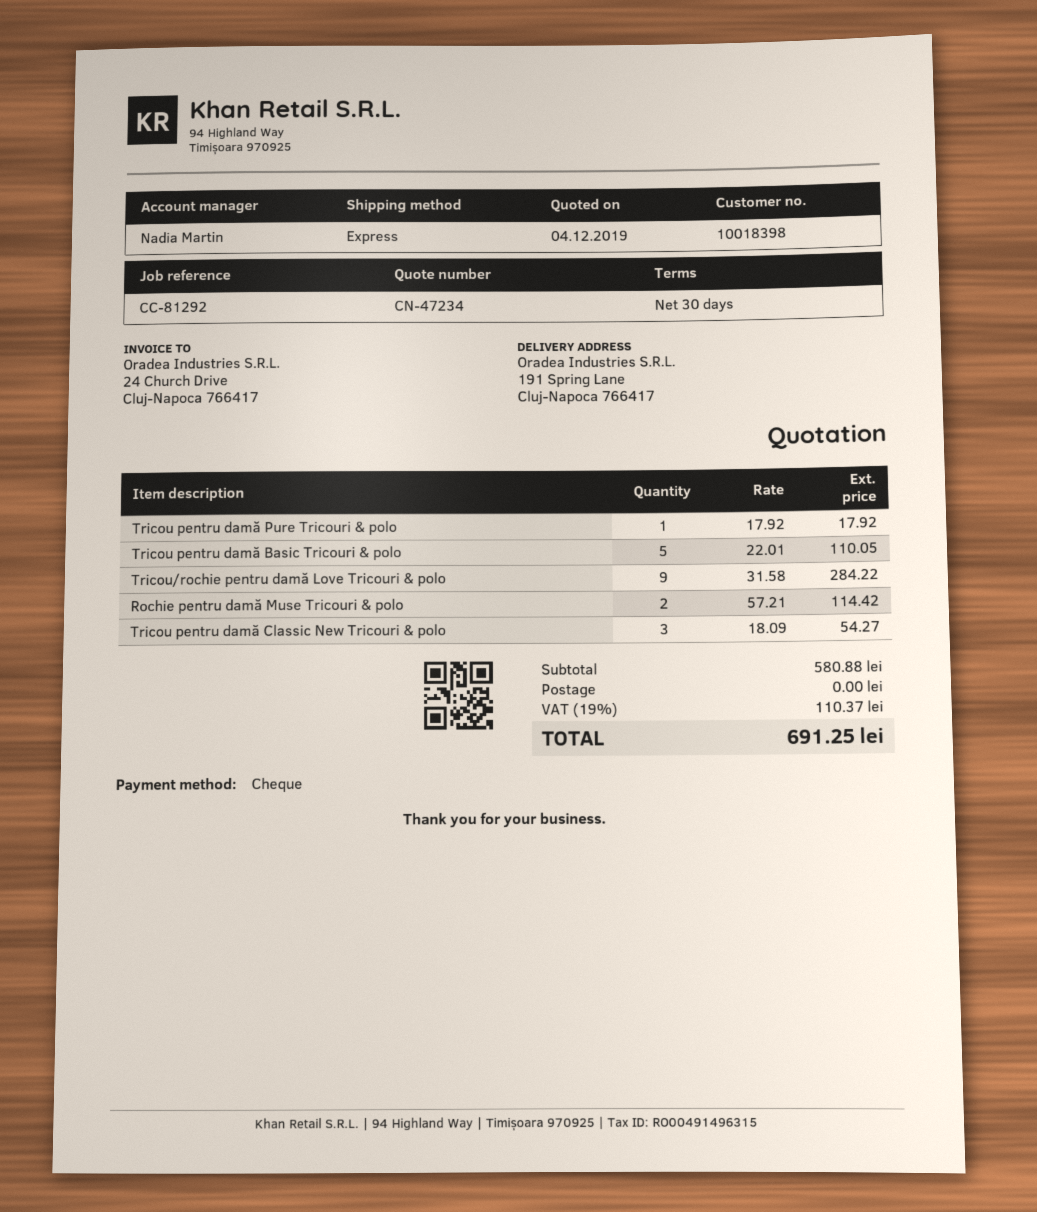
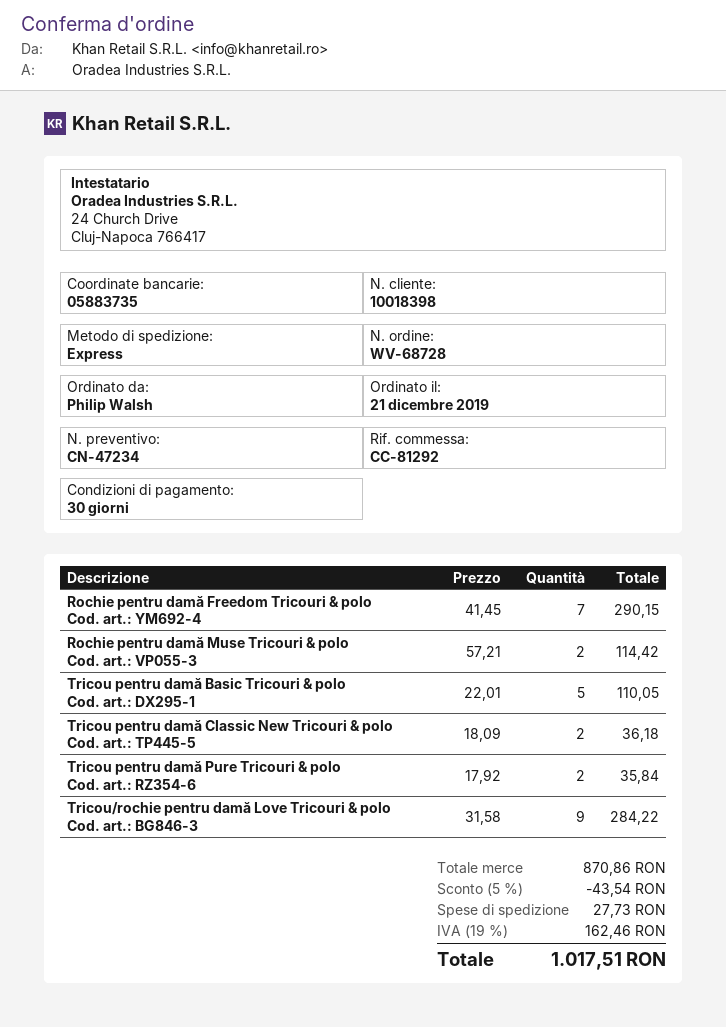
Tricou pentru damă Pure Tricouri & polo: 1 x 17.92 = 17.92 -> 2 x 17.92 = 35.84
Tricou pentru damă Classic New Tricouri & polo: 3 x 18.09 = 54.27 -> 2 x 18.09 = 36.18
Rochie pentru damă Freedom Tricouri & polo: none -> 7 x 41.45 = 290.15
subtotal: 580.88 -> 870.86
discount: none -> 5% = 43.54
shipping: 0.00 -> 27.73
tax: 19% = 110.37 -> 19% = 162.46
total: 691.25 -> 1017.51

